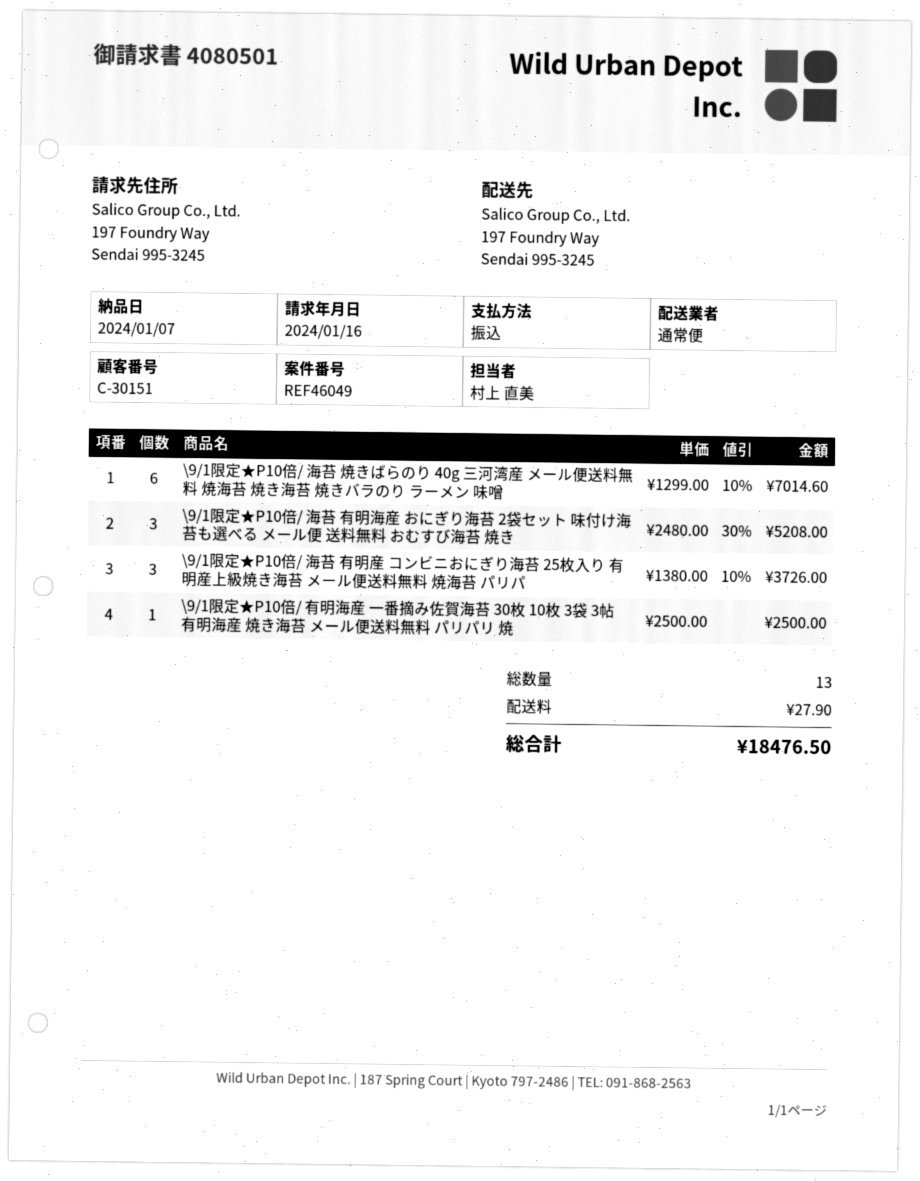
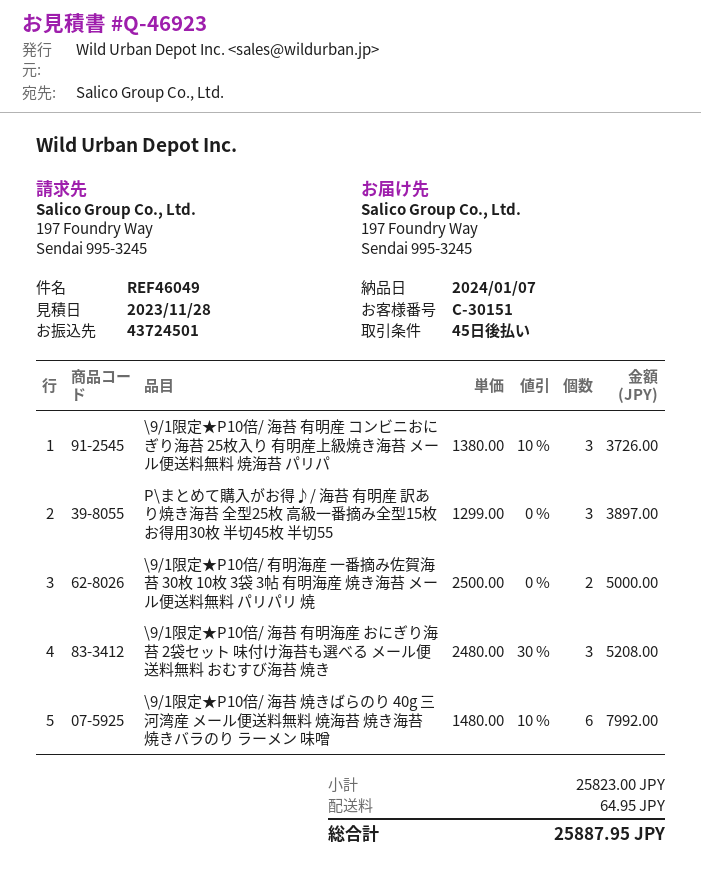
\9/1限定★P10倍/ 海苔 焼きばらのり 40g 三河湾産 メール便送料無料 焼海苔 焼き海苔 焼きバラのり ラーメン 味噌: 6 x 1299.00 - 10% = 7014.60 -> 6 x 1480.00 - 10% = 7992.00
\9/1限定★P10倍/ 有明海産 一番摘み佐賀海苔 30枚 10枚 3袋 3帖 有明海産 焼き海苔 メール便送料無料 パリパリ 焼: 1 x 2500.00 = 2500.00 -> 2 x 2500.00 = 5000.00
P\まとめて購入がお得♪/ 海苔 有明産 訳あり焼き海苔 全型25枚 高級一番摘み全型15枚 お得用30枚 半切45枚 半切55: none -> 3 x 1299.00 = 3897.00
shipping: 27.90 -> 64.95
total: 18476.50 -> 25887.95

